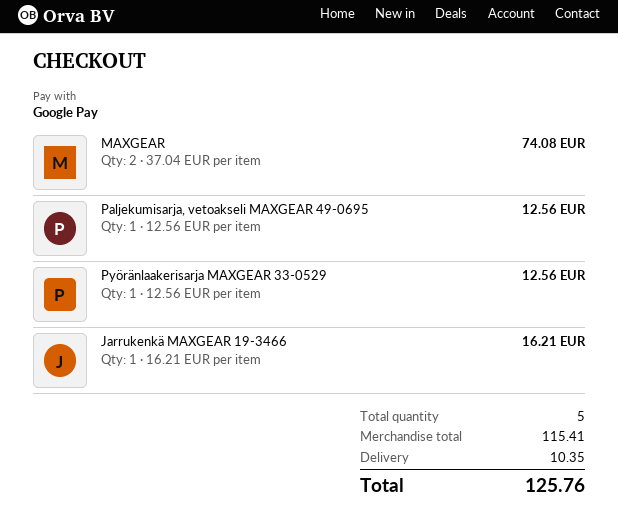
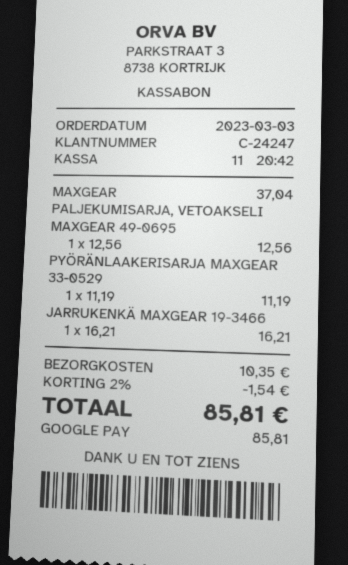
MAXGEAR: 2 x 37.04 = 74.08 -> 1 x 37.04 = 37.04
Pyöränlaakerisarja MAXGEAR 33-0529: 1 x 12.56 = 12.56 -> 1 x 11.19 = 11.19
discount: none -> 2% = 1.54
total: 125.76 -> 85.81

